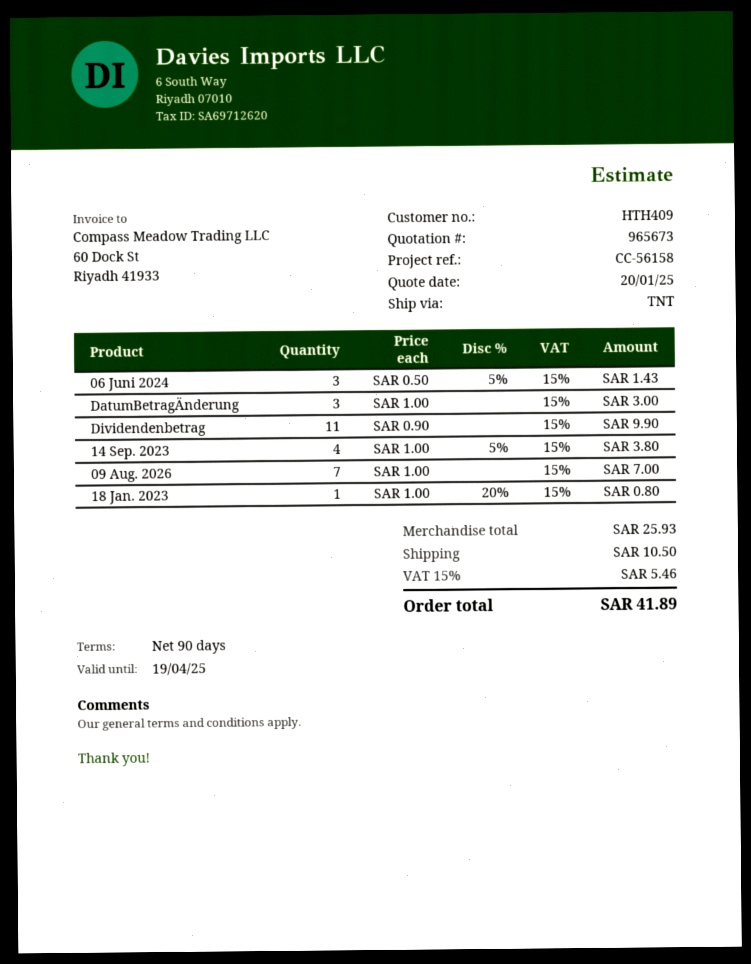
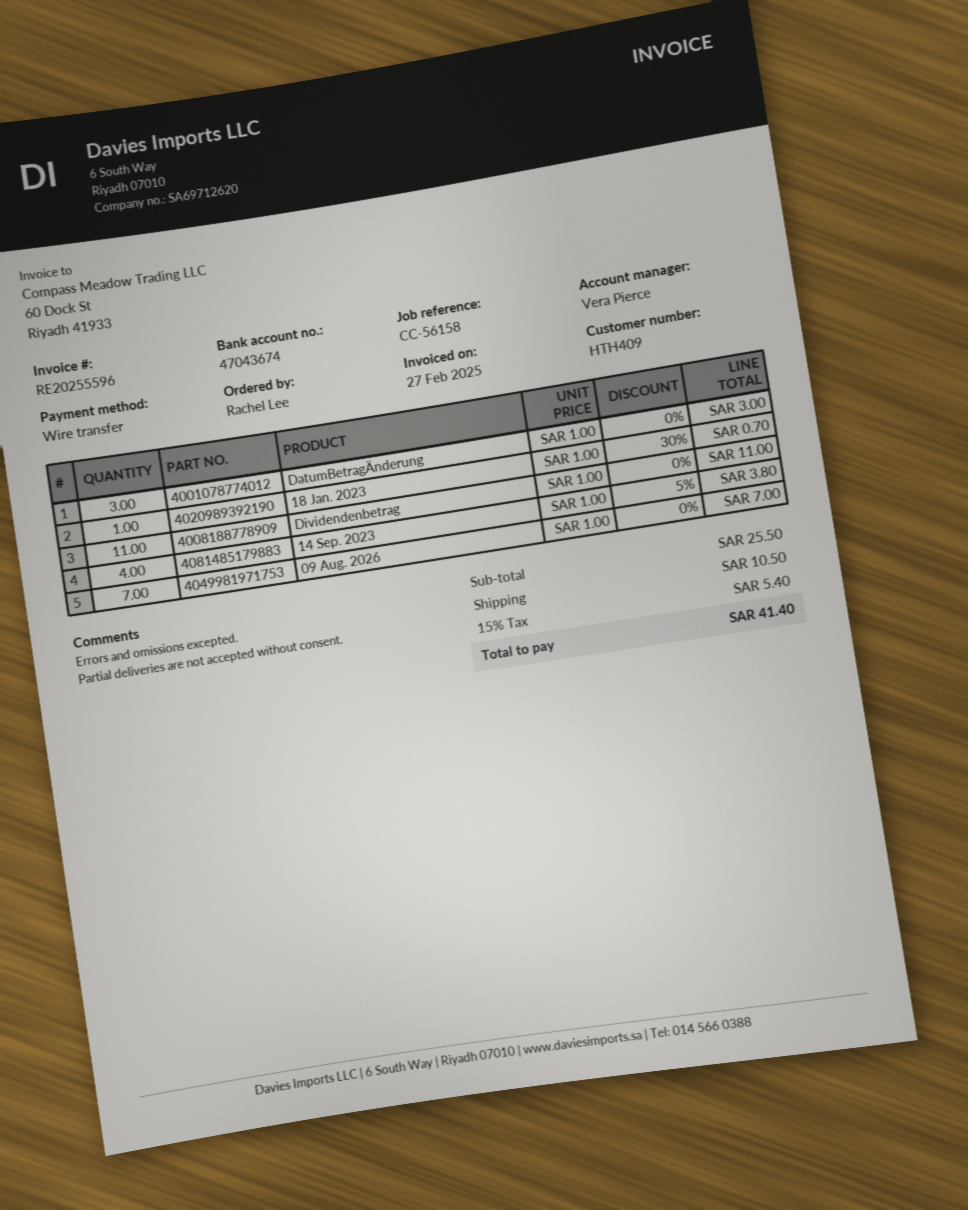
06 Juni 2024: 3 x 0.50 - 5% = 1.43 -> none
Dividendenbetrag: 11 x 0.90 = 9.90 -> 11 x 1.00 = 11.00
18 Jan. 2023: 1 x 1.00 - 20% = 0.80 -> 1 x 1.00 - 30% = 0.70
subtotal: 25.93 -> 25.50
tax: 15% = 5.46 -> 15% = 5.40
total: 41.89 -> 41.40

